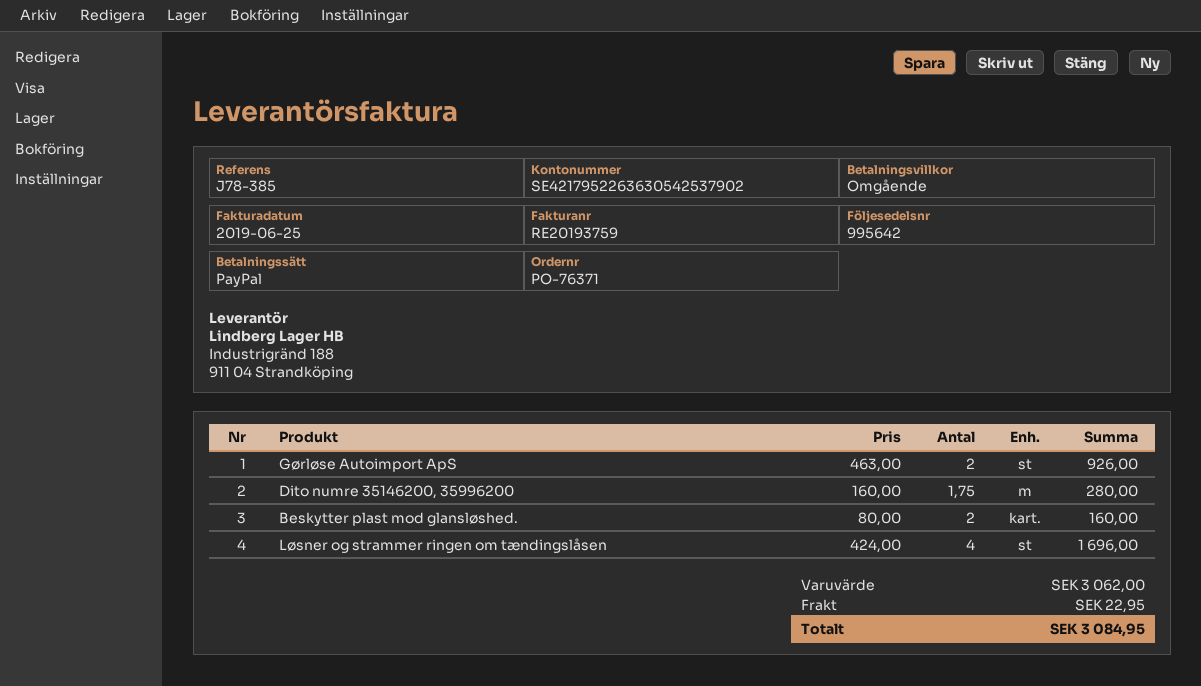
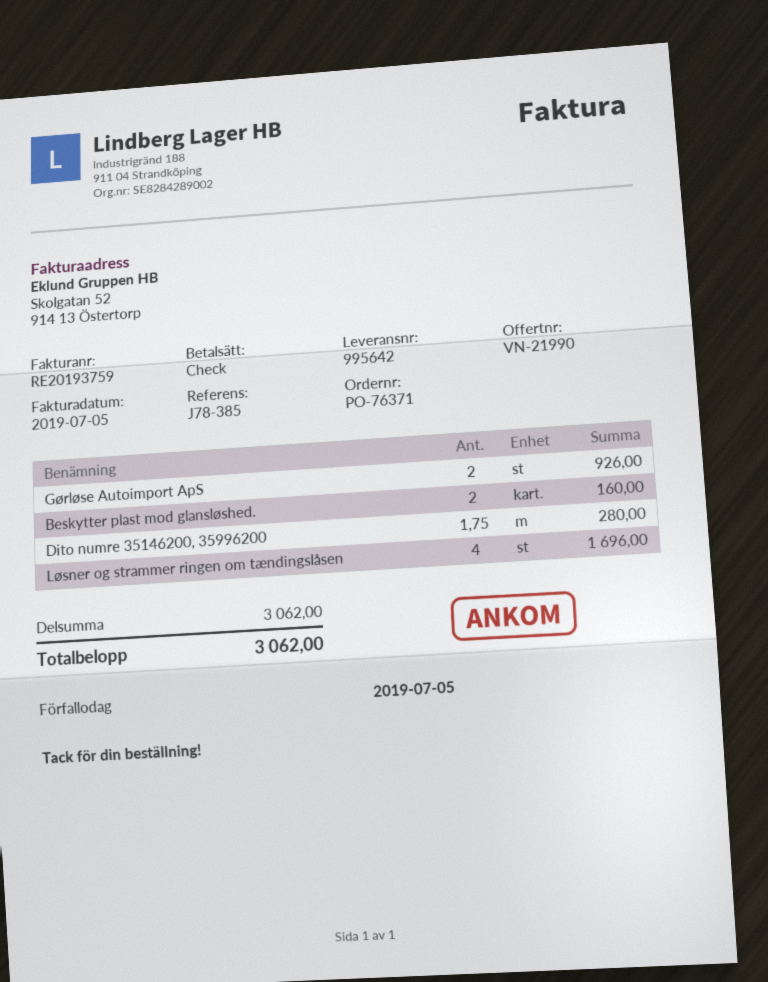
invoice date: 2019-06-25 -> 2019-07-05
payment method: PayPal -> cheque
shipping: 22.95 -> none
total: 3084.95 -> 3062.00

